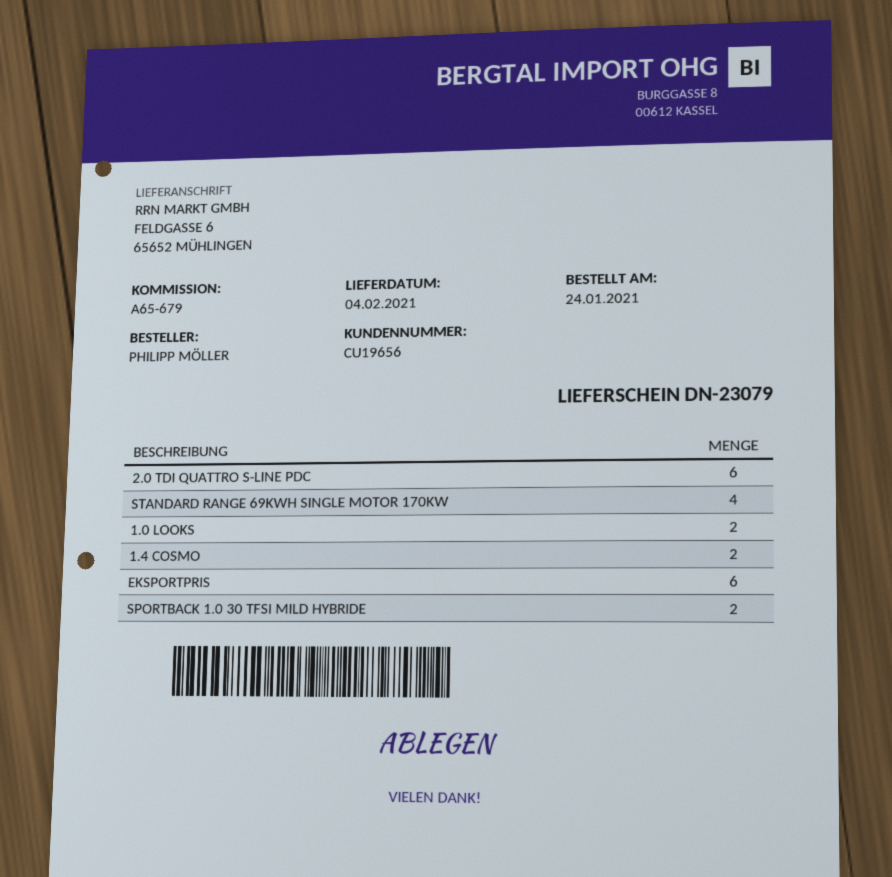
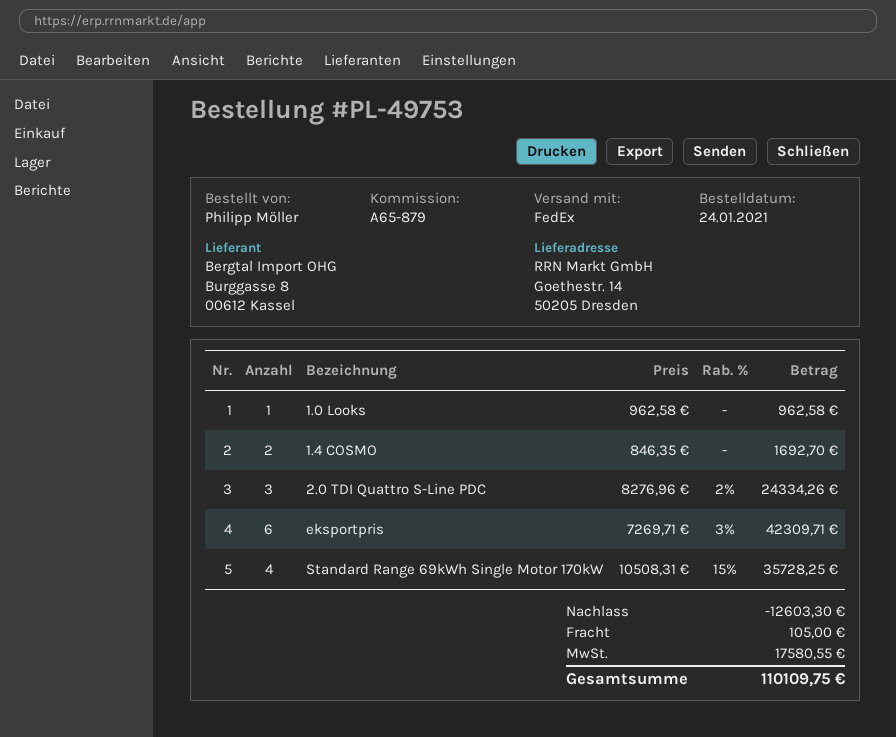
reference: A65-679 -> A65-879
ship to: FELDGASSE 6, 65652 MÜHLINGEN -> Goethestr. 14, 50205 Dresden
2.0 TDI QUATTRO S-LINE PDC: 6 -> 3
1.0 LOOKS: 2 -> 1
SPORTBACK 1.0 30 TFSI MILD HYBRIDE: 2 -> none

